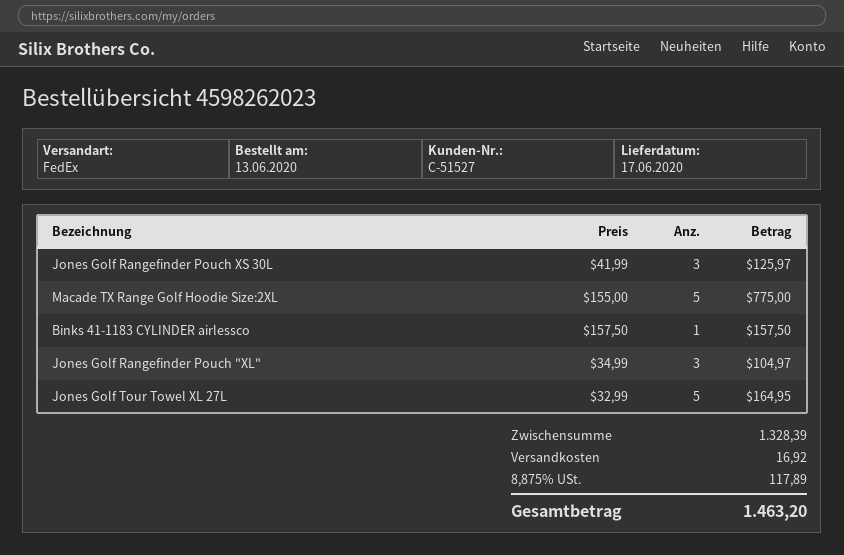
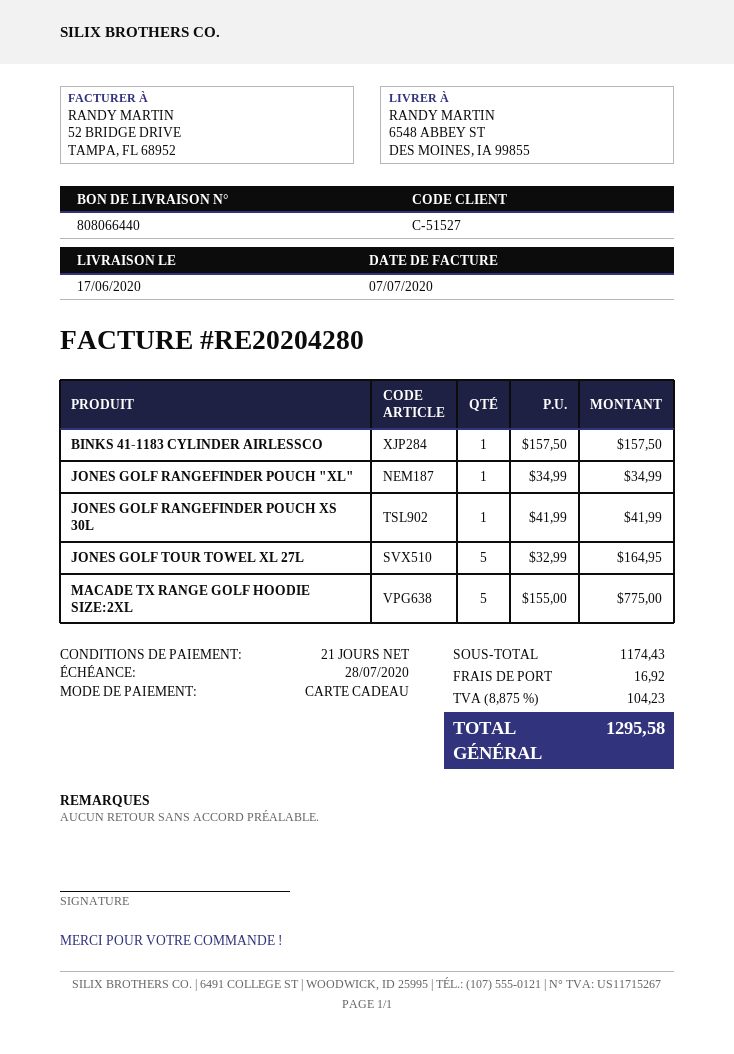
Jones Golf Rangefinder Pouch XS 30L: 3 x 41.99 = 125.97 -> 1 x 41.99 = 41.99
Jones Golf Rangefinder Pouch "XL": 3 x 34.99 = 104.97 -> 1 x 34.99 = 34.99
subtotal: 1328.39 -> 1174.43
tax: 8.875% = 117.89 -> 8.875% = 104.23
total: 1463.20 -> 1295.58

